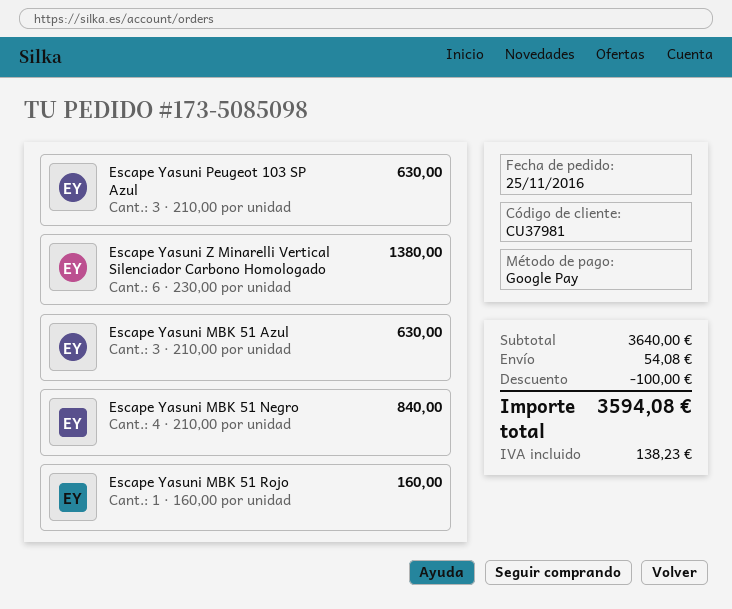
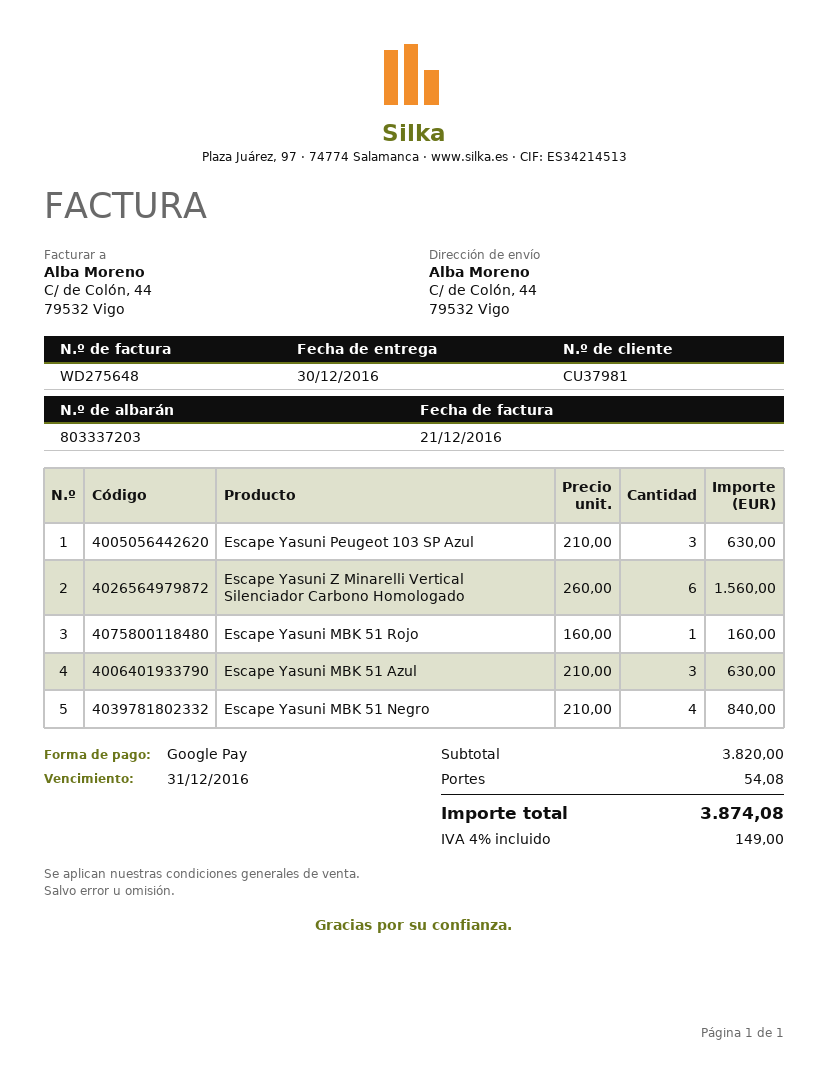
Escape Yasuni Z Minarelli Vertical Silenciador Carbono Homologado: 6 x 230.00 = 1380.00 -> 6 x 260.00 = 1560.00
subtotal: 3640.00 -> 3820.00
discount: 100.00 -> none
tax: 138.23 -> 149.00
total: 3594.08 -> 3874.08

